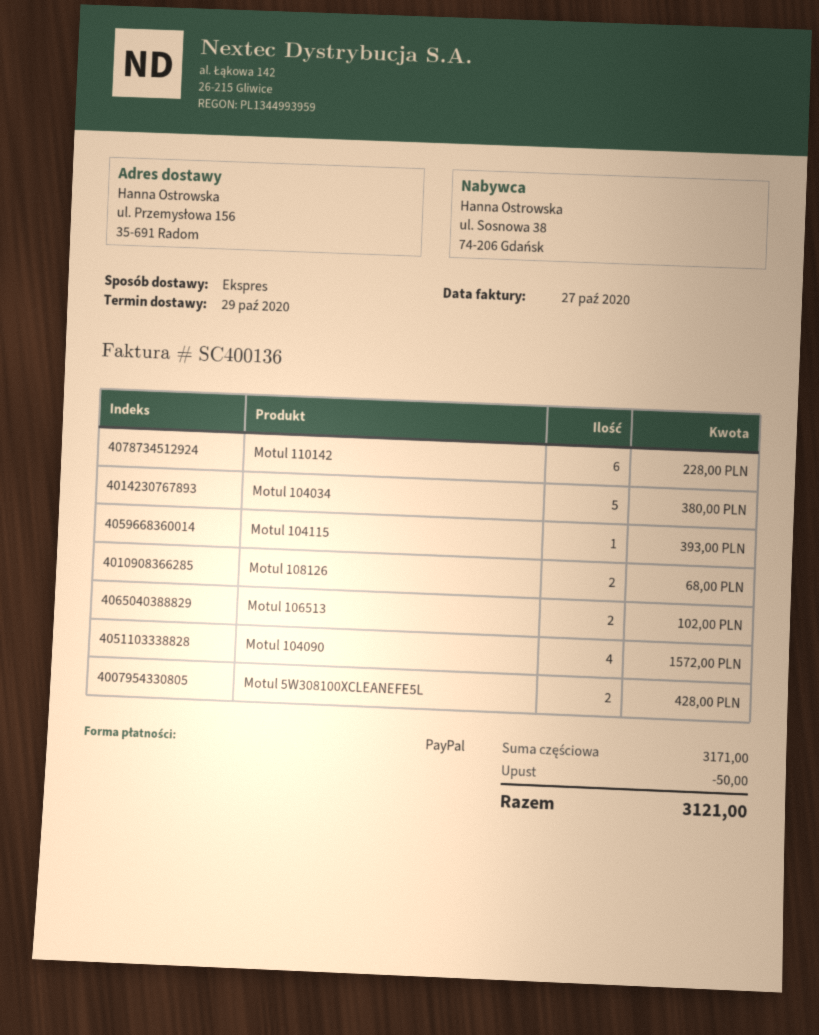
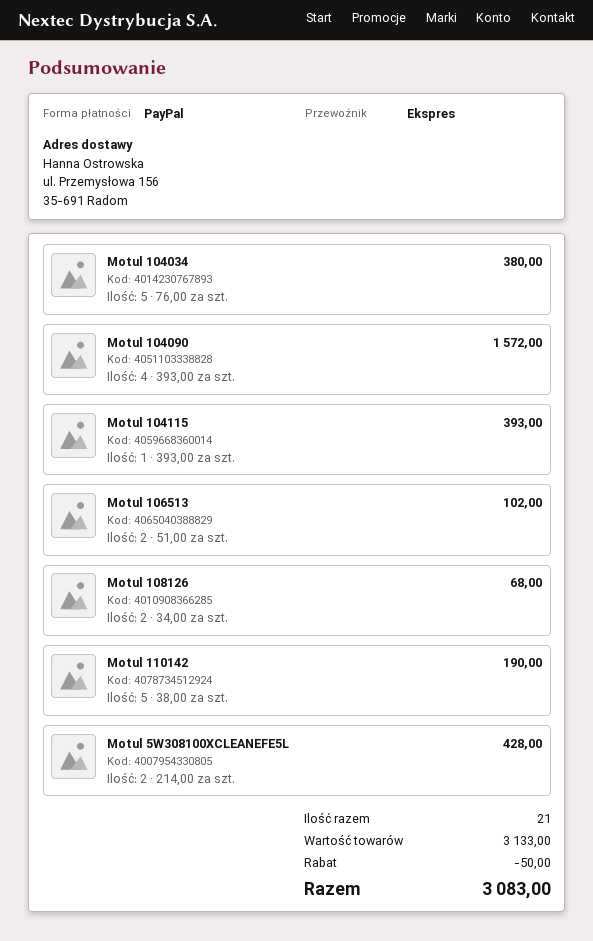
Motul 110142: 6 for 228.00 -> 5 for 190.00
subtotal: 3171.00 -> 3133.00
total: 3121.00 -> 3083.00

